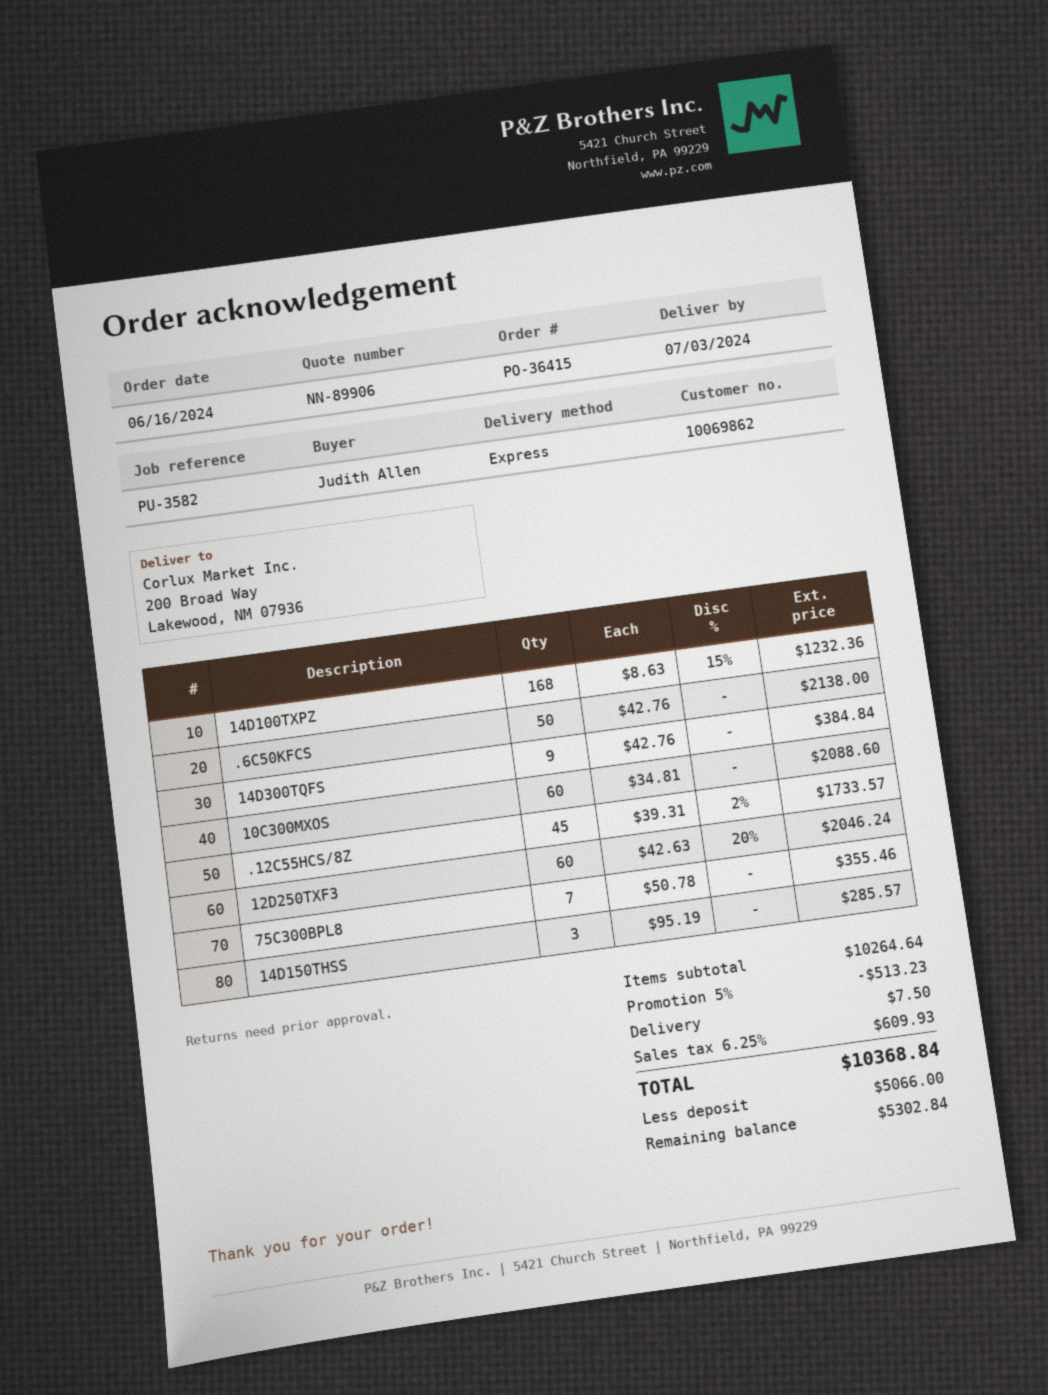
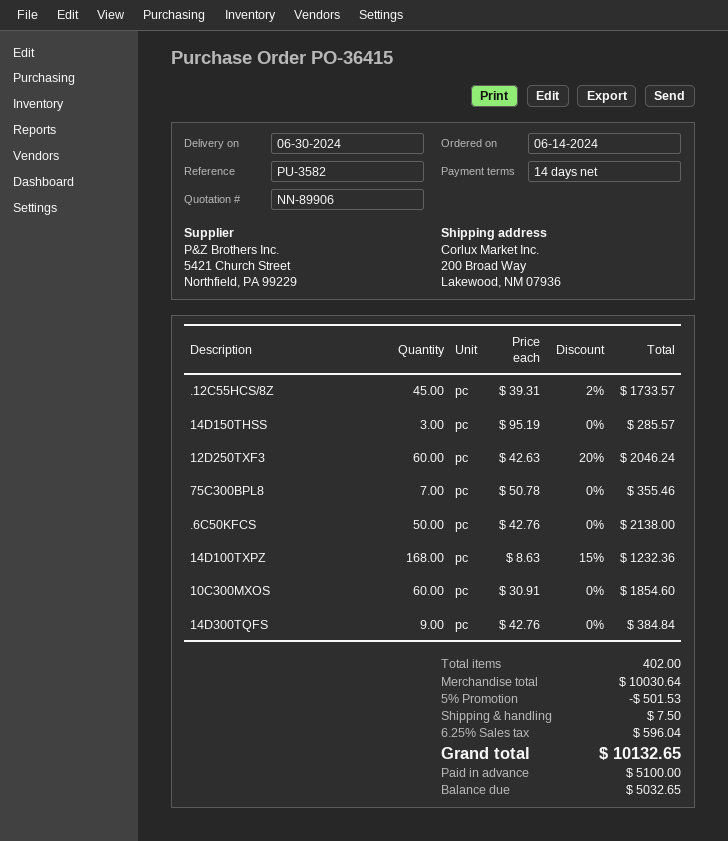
order date: 2024-06-16 -> 2024-06-14
delivery date: 2024-07-03 -> 2024-06-30
10C300MXOS: 60 x 34.81 = 2088.60 -> 60 x 30.91 = 1854.60
subtotal: 10264.64 -> 10030.64
discount: 5% = 513.23 -> 5% = 501.53
tax: 6.25% = 609.93 -> 6.25% = 596.04
total: 10368.84 -> 10132.65
deposit: 5066.00 -> 5100.00
balance: 5302.84 -> 5032.65

